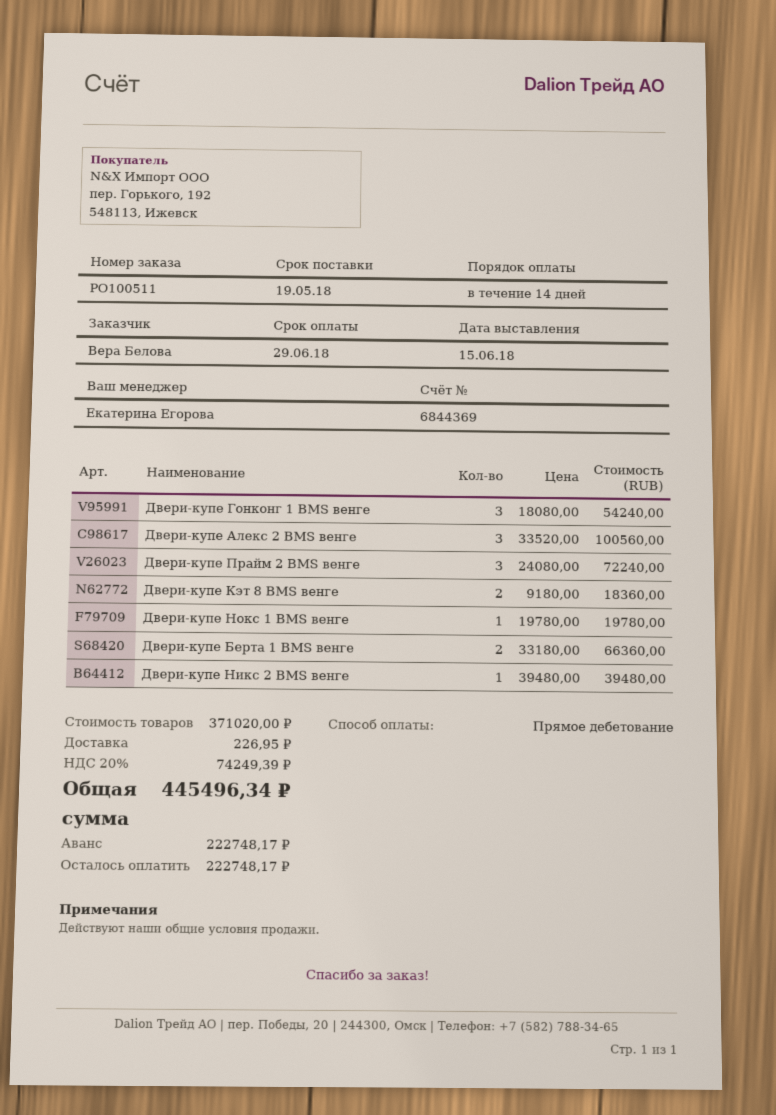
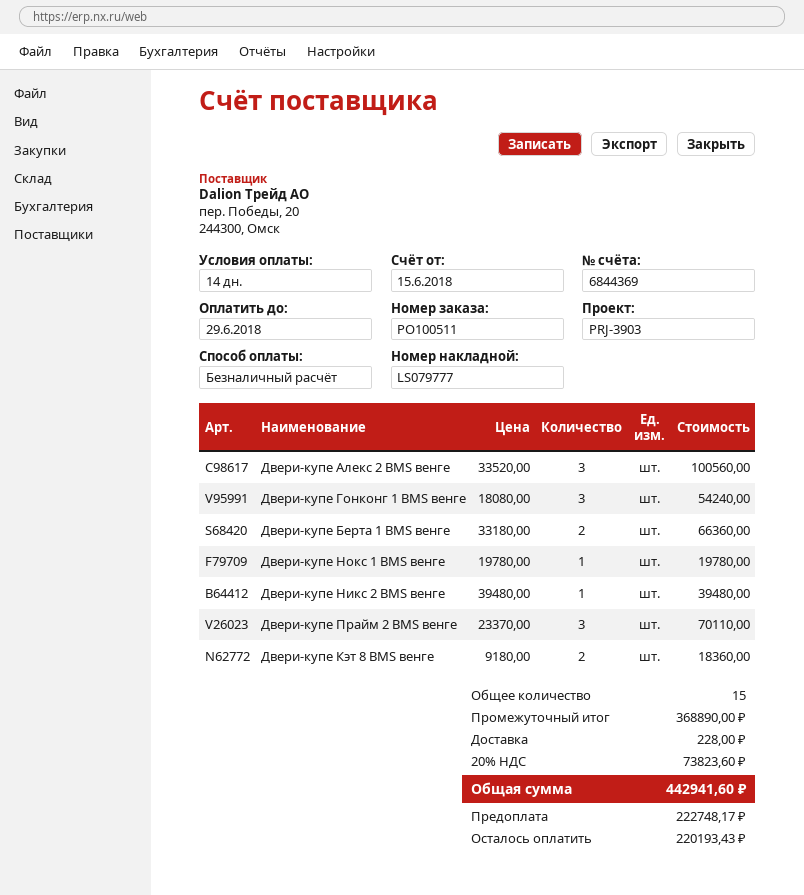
payment method: direct debit -> bank transfer
Двери-купе Прайм 2 BMS венге: 3 x 24080.00 = 72240.00 -> 3 x 23370.00 = 70110.00
subtotal: 371020.00 -> 368890.00
shipping: 226.95 -> 228.00
tax: 20% = 74249.39 -> 20% = 73823.60
total: 445496.34 -> 442941.60
balance: 222748.17 -> 220193.43

